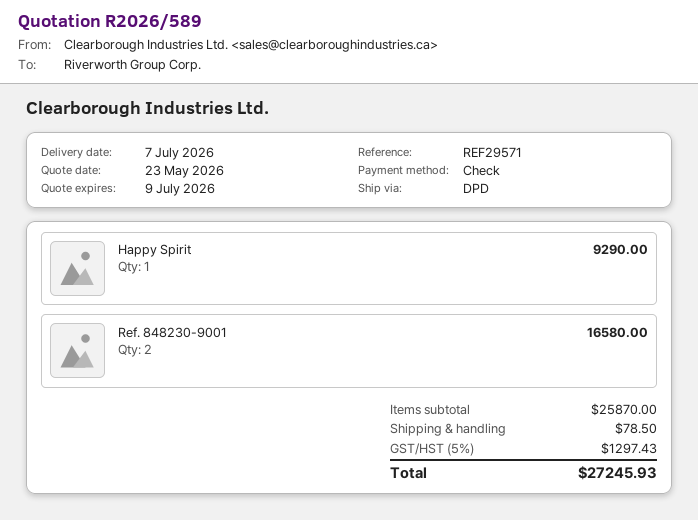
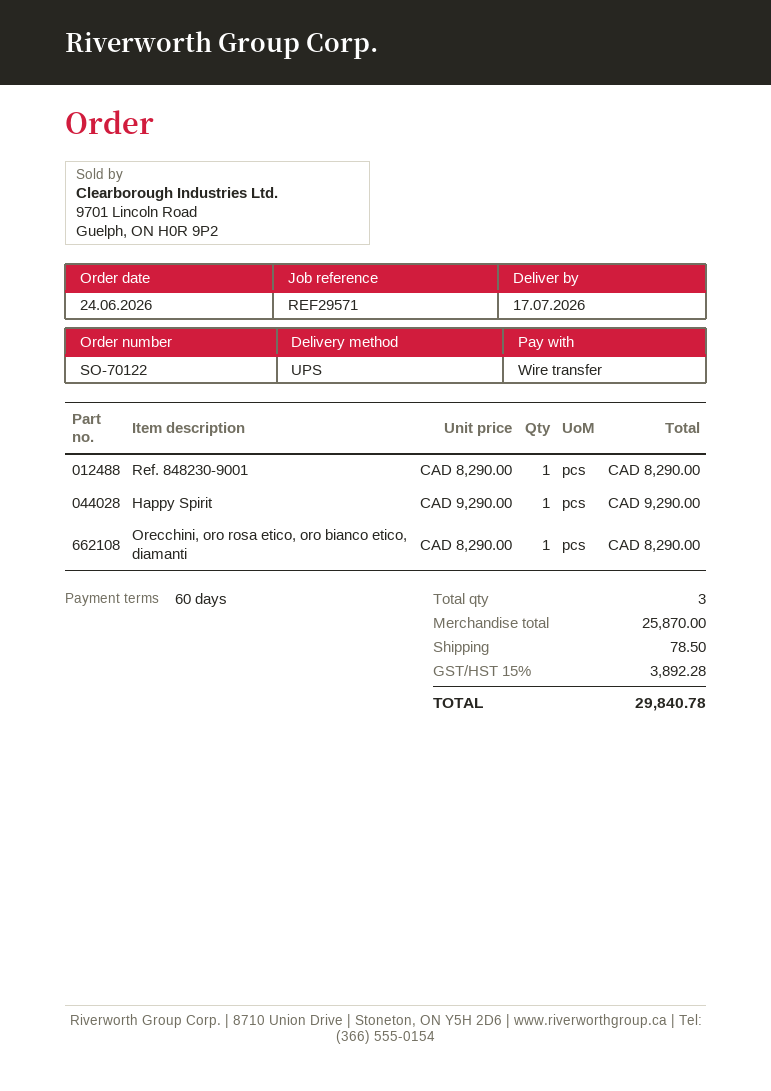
delivery date: 2026-07-07 -> 2026-07-17
payment method: cheque -> bank transfer
shipping method: DPD -> UPS
Ref. 848230-9001: 2 for 16580.00 -> 1 for 8290.00
Orecchini, oro rosa etico, oro bianco etico, diamanti: none -> 1 for 8290.00
tax: 5% = 1297.43 -> 15% = 3892.28
total: 27245.93 -> 29840.78

